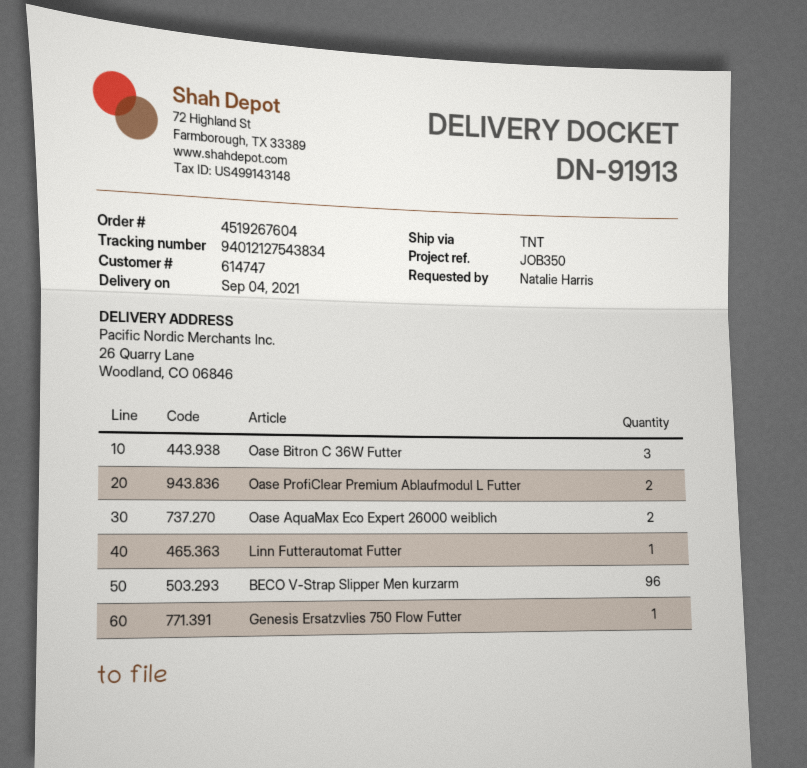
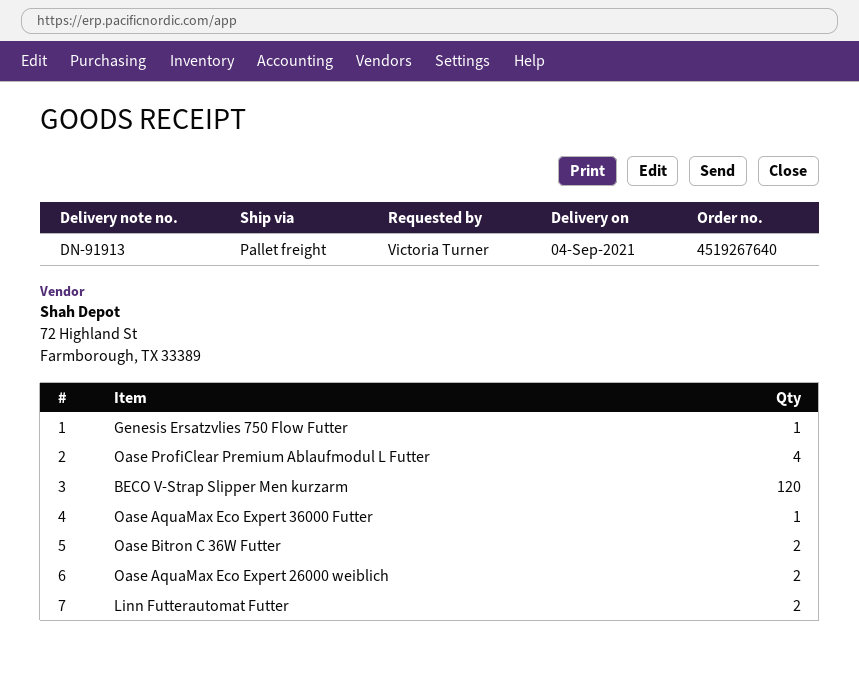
order number: 4519267604 -> 4519267640
ordered by: Natalie Harris -> Victoria Turner
shipping method: TNT -> pallet freight
Oase Bitron C 36W Futter: 3 -> 2
Oase ProfiClear Premium Ablaufmodul L Futter: 2 -> 4
Linn Futterautomat Futter: 1 -> 2
BECO V-Strap Slipper Men kurzarm: 96 -> 120
Oase AquaMax Eco Expert 36000 Futter: none -> 1

